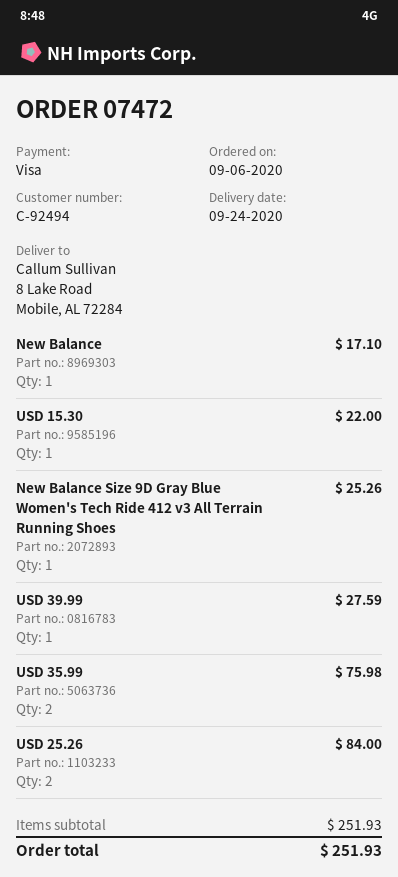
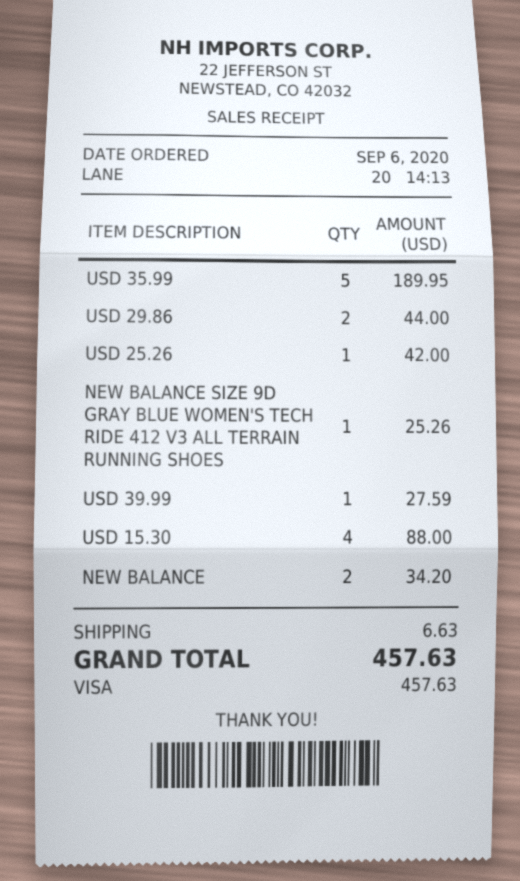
New Balance: 1 for 17.10 -> 2 for 34.20
USD 15.30: 1 for 22.00 -> 4 for 88.00
USD 35.99: 2 for 75.98 -> 5 for 189.95
USD 25.26: 2 for 84.00 -> 1 for 42.00
USD 29.86: none -> 2 for 44.00
shipping: none -> 6.63
total: 251.93 -> 457.63

